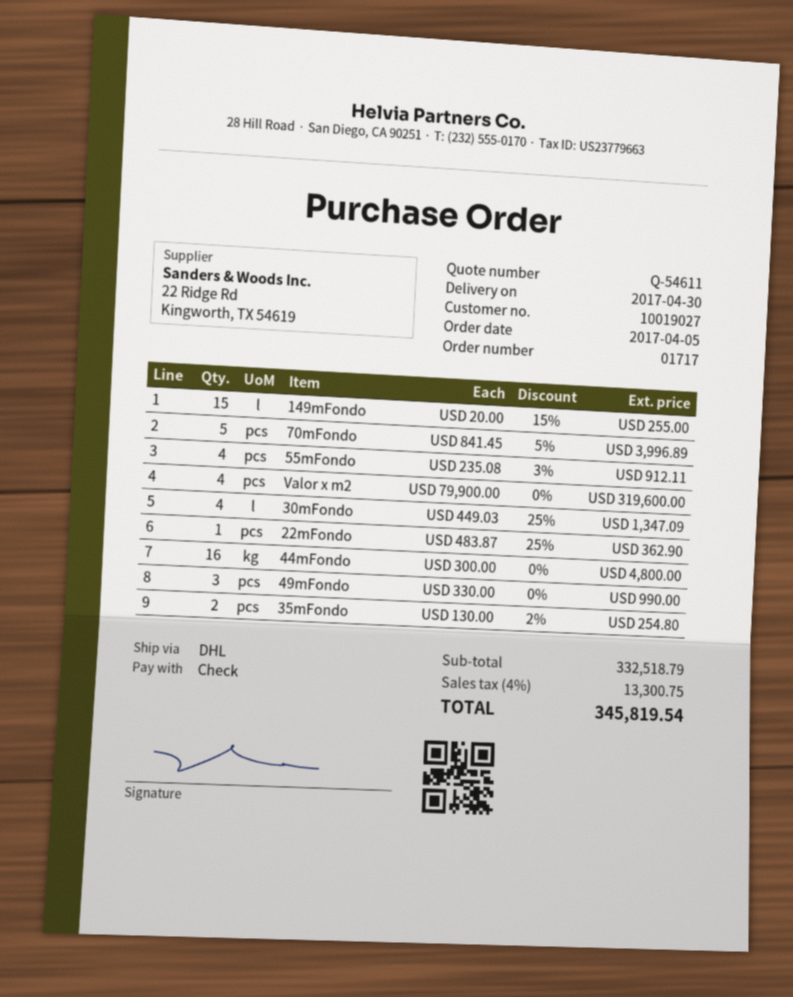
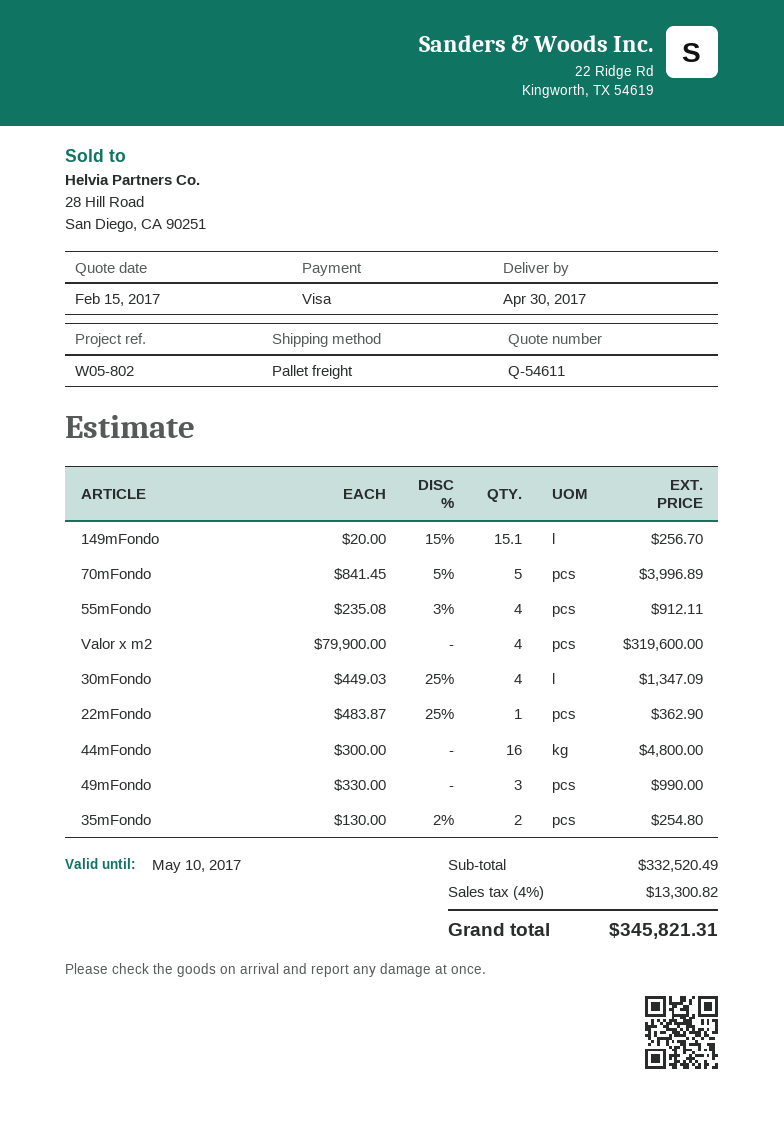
payment method: cheque -> Visa
shipping method: DHL -> pallet freight
149mFondo: 15 x 20.00 - 15% = 255.00 -> 15.1 x 20.00 - 15% = 256.70
subtotal: 332518.79 -> 332520.49
tax: 4% = 13300.75 -> 4% = 13300.82
total: 345819.54 -> 345821.31

